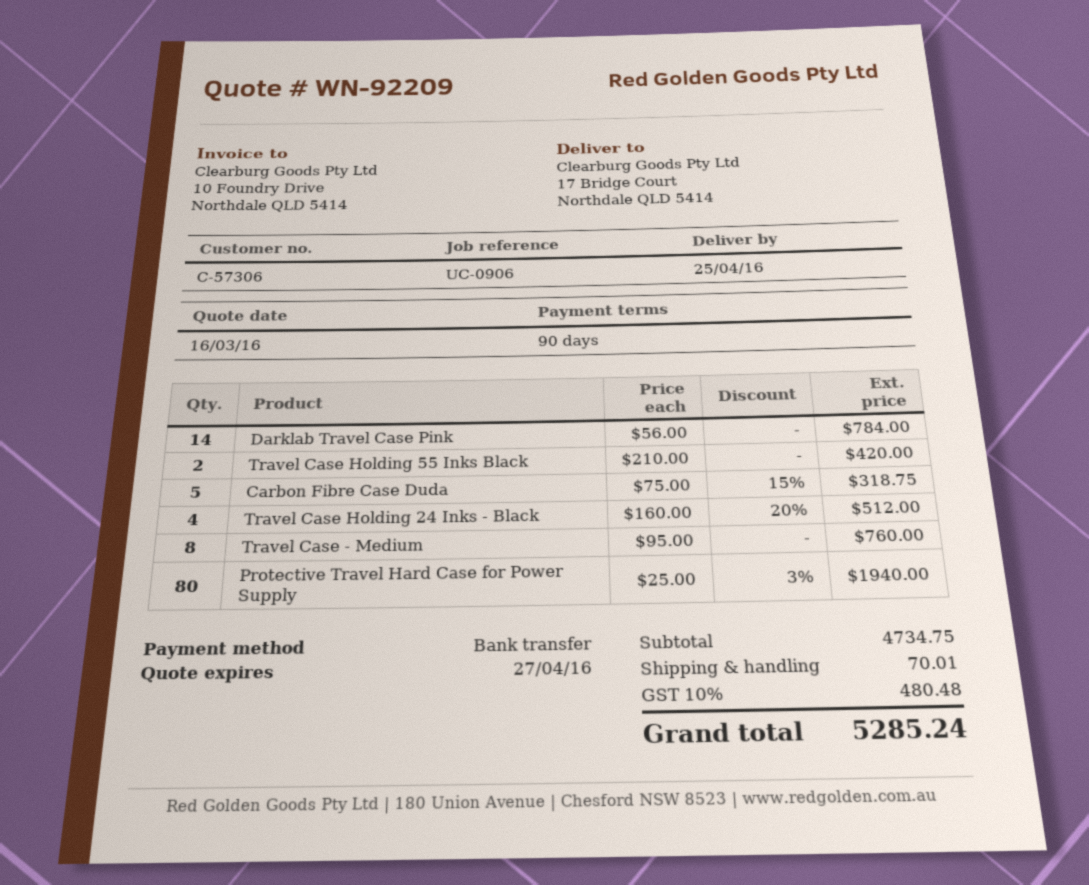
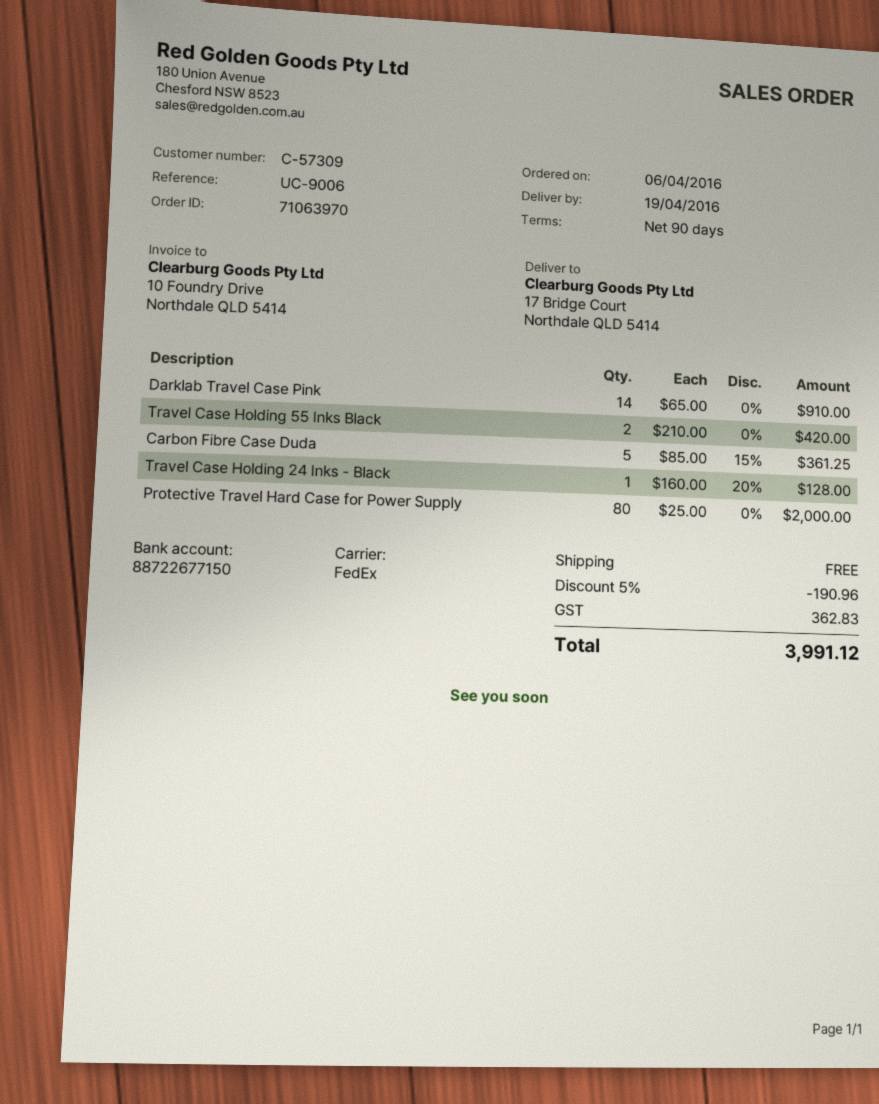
delivery date: 2016-04-25 -> 2016-04-19
customer number: C-57306 -> C-57309
reference: UC-0906 -> UC-9006
Darklab Travel Case Pink: 14 x 56.00 = 784.00 -> 14 x 65.00 = 910.00
Carbon Fibre Case Duda: 5 x 75.00 - 15% = 318.75 -> 5 x 85.00 - 15% = 361.25
Travel Case Holding 24 Inks - Black: 4 x 160.00 - 20% = 512.00 -> 1 x 160.00 - 20% = 128.00
Travel Case - Medium: 8 x 95.00 = 760.00 -> none
Protective Travel Hard Case for Power Supply: 80 x 25.00 - 3% = 1940.00 -> 80 x 25.00 = 2000.00
discount: none -> 5% = 190.96
shipping: 70.01 -> 0.00
tax: 480.48 -> 362.83
total: 5285.24 -> 3991.12

